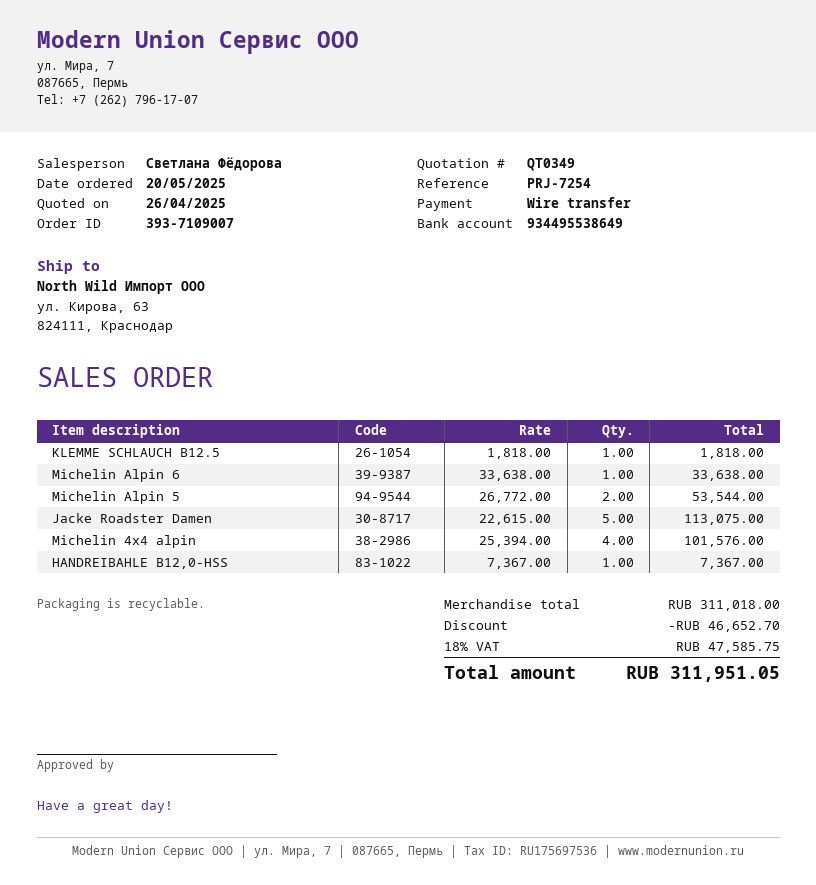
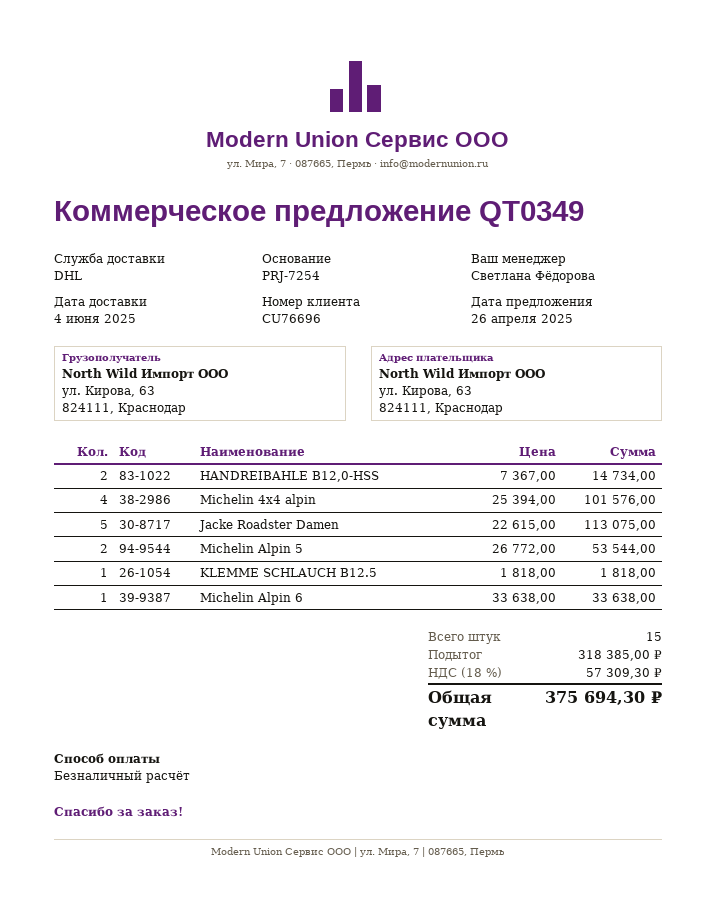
HANDREIBAHLE B12,0-HSS: 1 x 7367.00 = 7367.00 -> 2 x 7367.00 = 14734.00
subtotal: 311018.00 -> 318385.00
discount: 46652.70 -> none
tax: 18% = 47585.75 -> 18% = 57309.30
total: 311951.05 -> 375694.30

